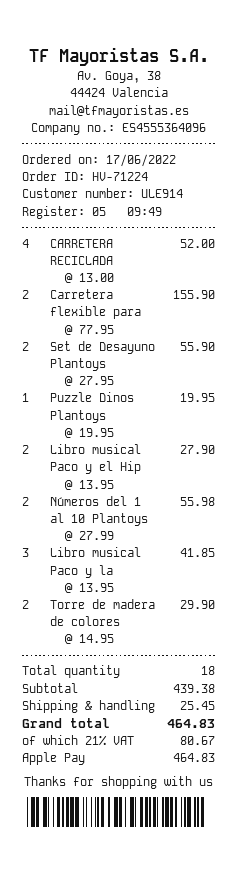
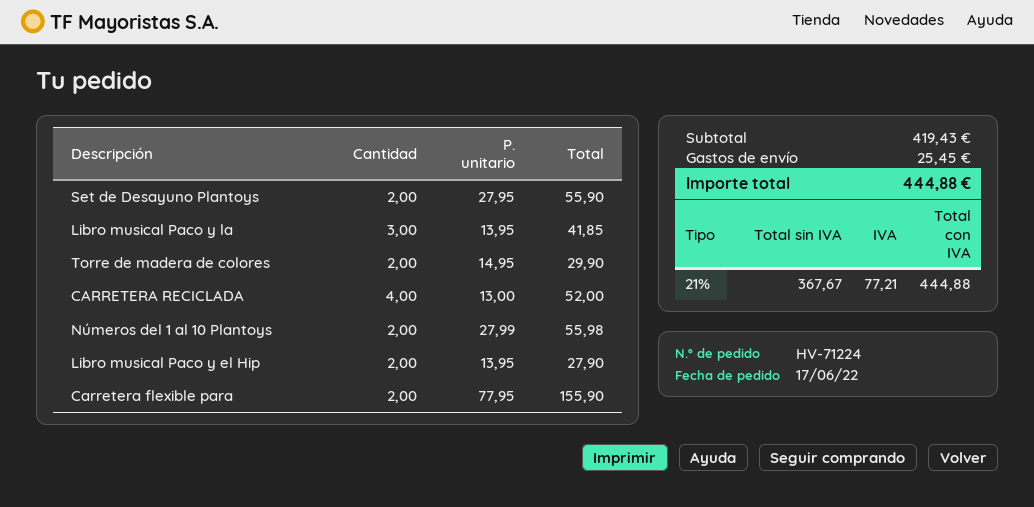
Puzzle Dinos Plantoys: 1 x 19.95 = 19.95 -> none
subtotal: 439.38 -> 419.43
tax: 21% = 80.67 -> 21% = 77.21
total: 464.83 -> 444.88

